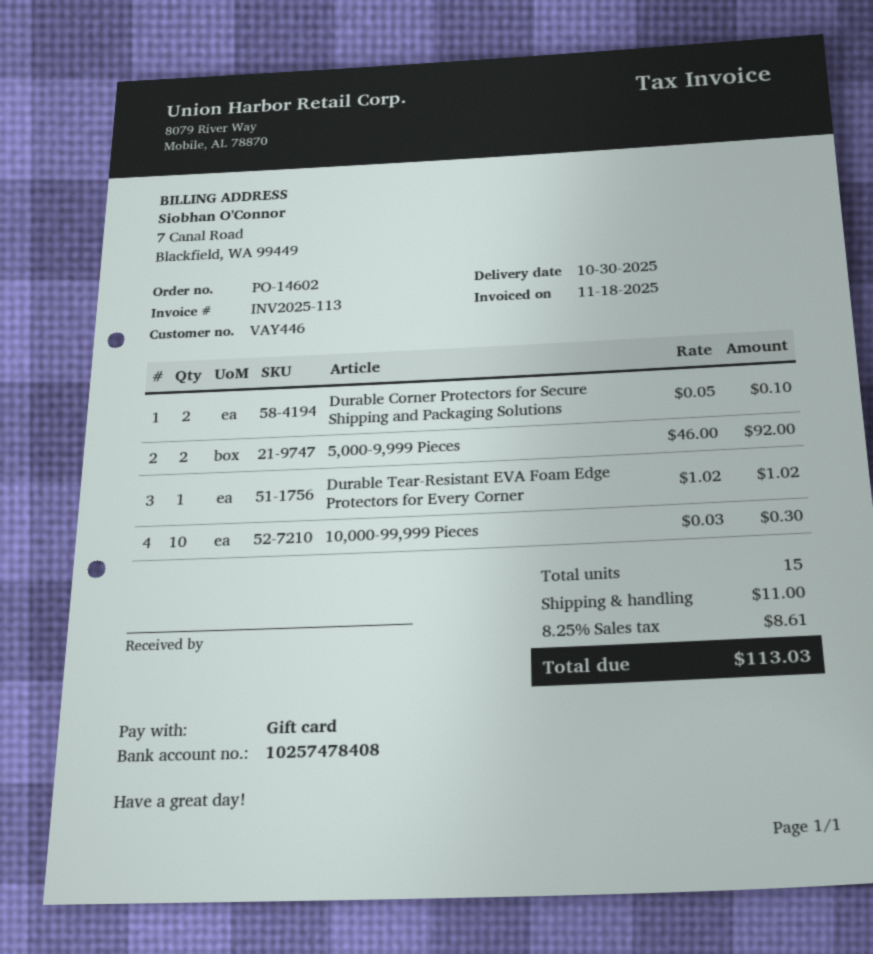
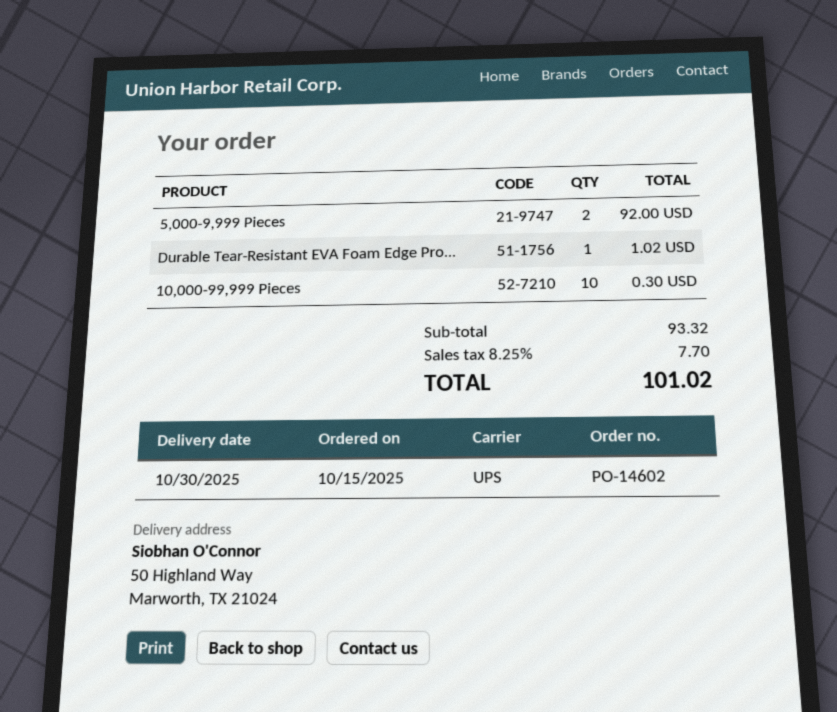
Durable Corner Protectors for Secure Shipping and Packaging Solutions: 2 for 0.10 -> none
shipping: 11.00 -> none
tax: 8.25% = 8.61 -> 8.25% = 7.70
total: 113.03 -> 101.02

